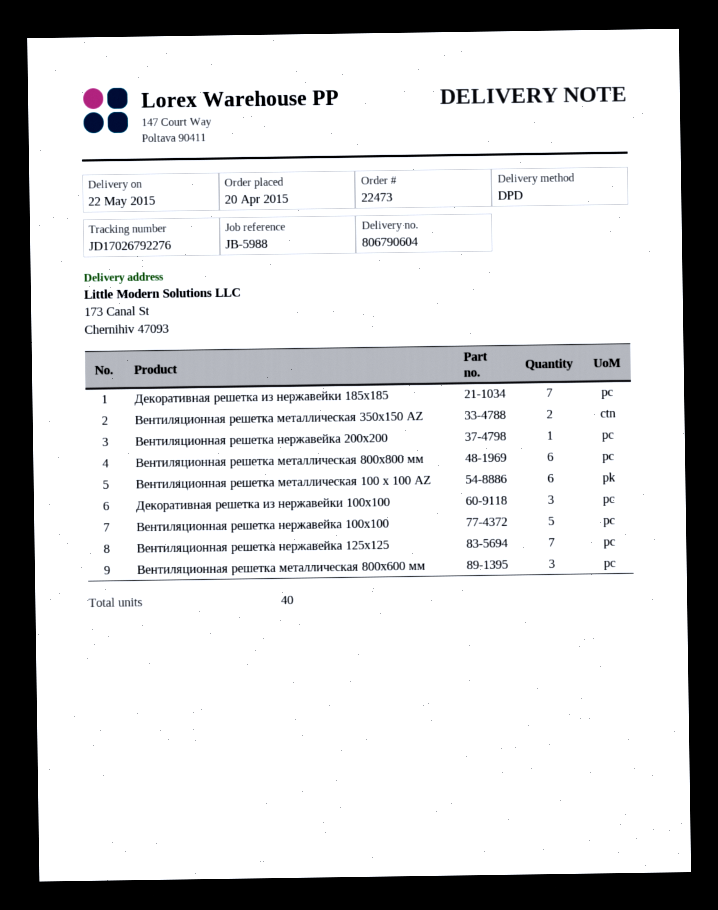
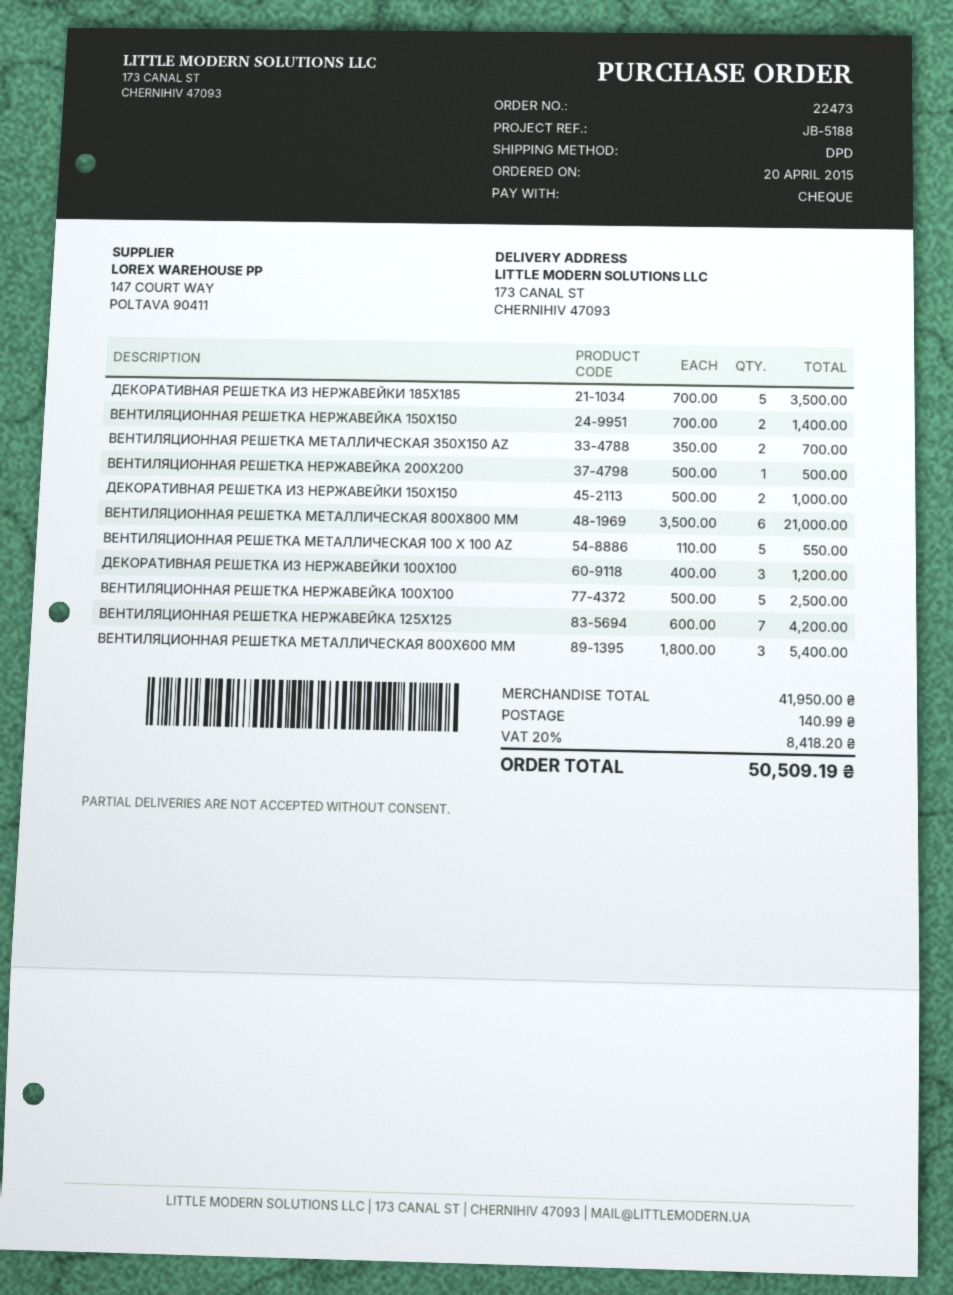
reference: JB-5988 -> JB-5188
Декоративная решетка из нержавейки 185х185: 7 -> 5
Вентиляционная решетка металлическая 100 х 100 AZ: 6 -> 5
ВЕНТИЛЯЦИОННАЯ РЕШЕТКА НЕРЖАВЕЙКА 150Х150: none -> 2
ДЕКОРАТИВНАЯ РЕШЕТКА ИЗ НЕРЖАВЕЙКИ 150Х150: none -> 2

